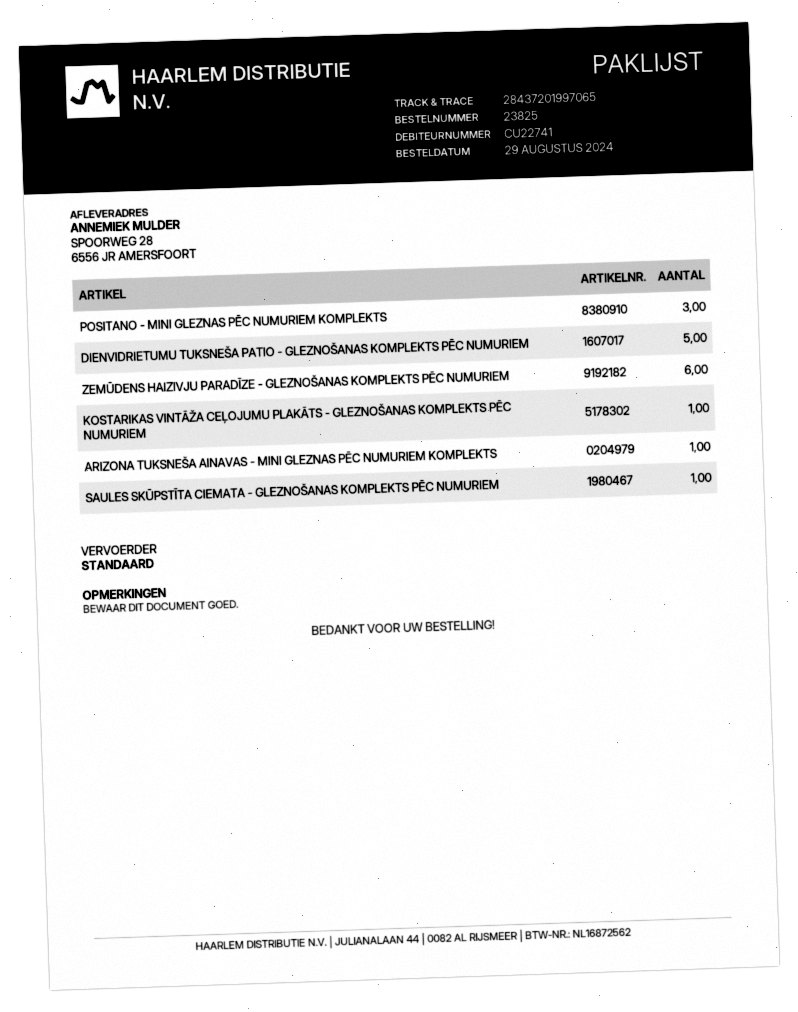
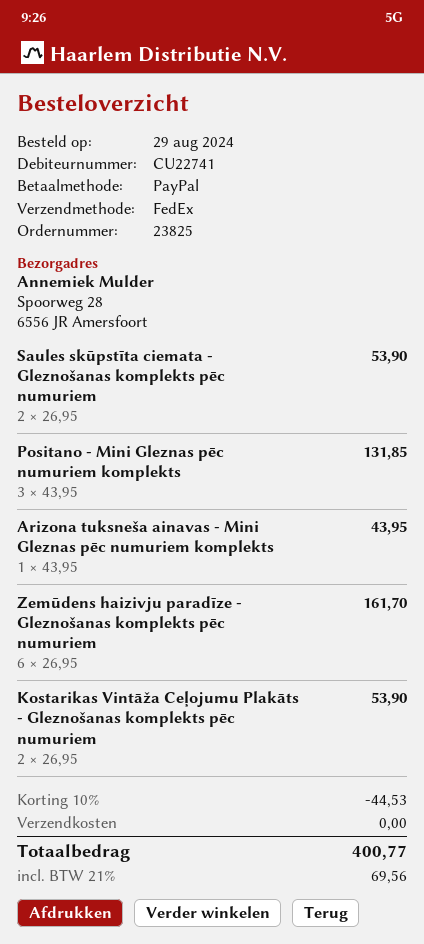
shipping method: standard -> FedEx
DIENVIDRIETUMU TUKSNEŠA PATIO - GLEZNOŠANAS KOMPLEKTS PĒC NUMURIEM: 5 -> none
KOSTARIKAS VINTĀŽA CEĻOJUMU PLAKĀTS - GLEZNOŠANAS KOMPLEKTS PĒC NUMURIEM: 1 -> 2
SAULES SKŪPSTĪTA CIEMATA - GLEZNOŠANAS KOMPLEKTS PĒC NUMURIEM: 1 -> 2

